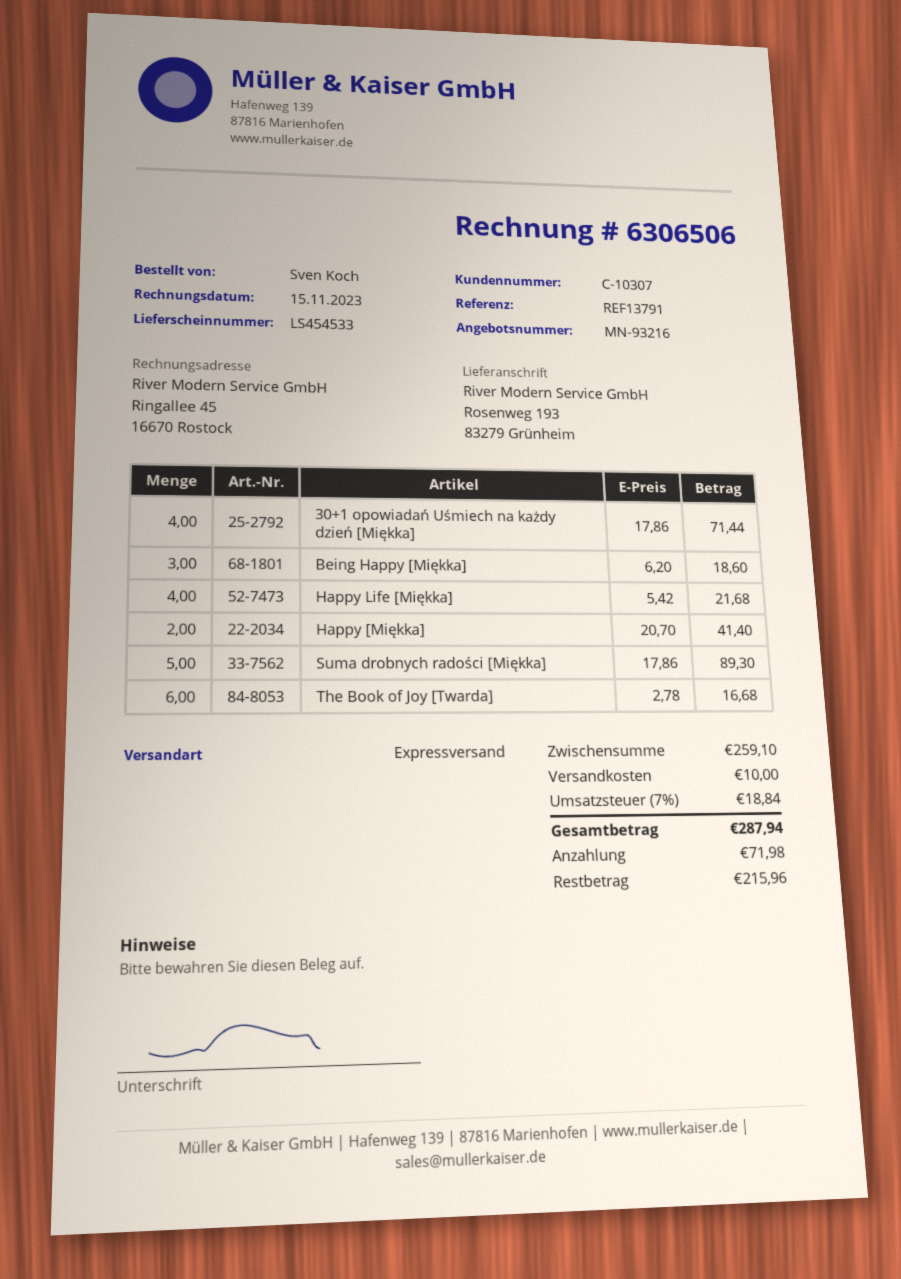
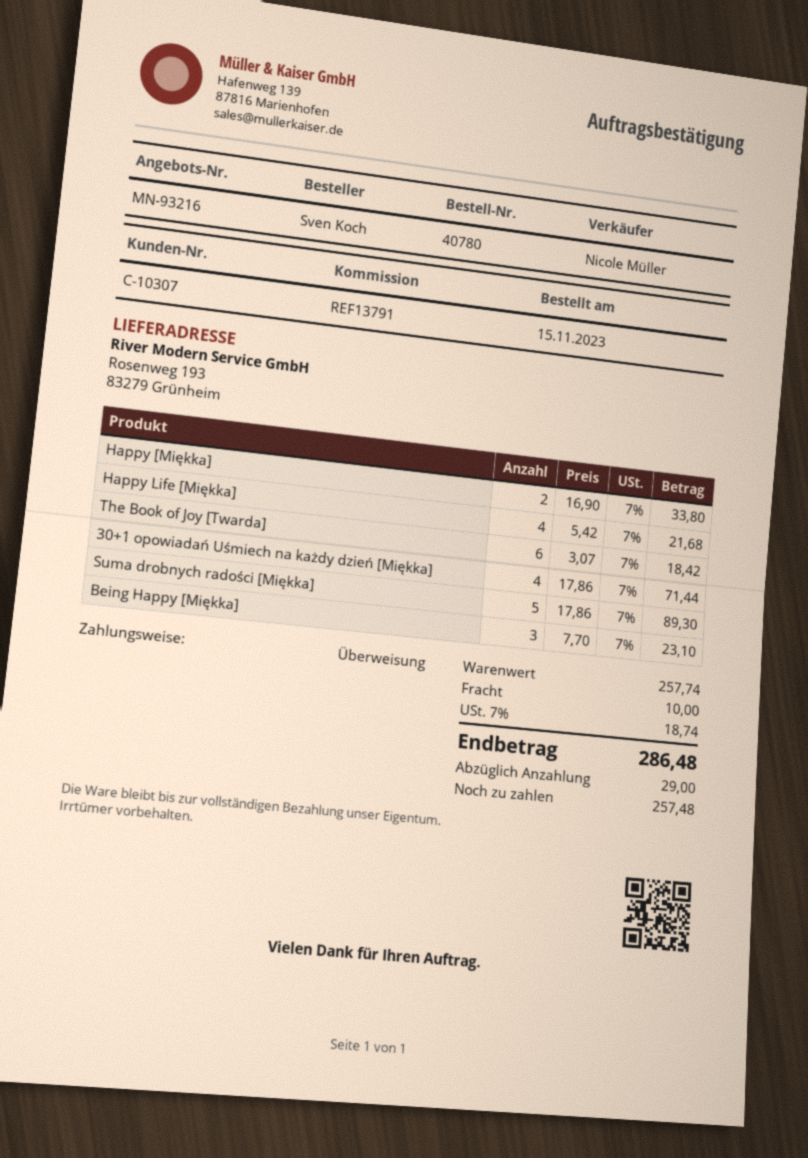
Being Happy [Miękka]: 3 x 6.20 = 18.60 -> 3 x 7.70 = 23.10
Happy [Miękka]: 2 x 20.70 = 41.40 -> 2 x 16.90 = 33.80
The Book of Joy [Twarda]: 6 x 2.78 = 16.68 -> 6 x 3.07 = 18.42
subtotal: 259.10 -> 257.74
tax: 7% = 18.84 -> 7% = 18.74
total: 287.94 -> 286.48
deposit: 71.98 -> 29.00
balance: 215.96 -> 257.48

